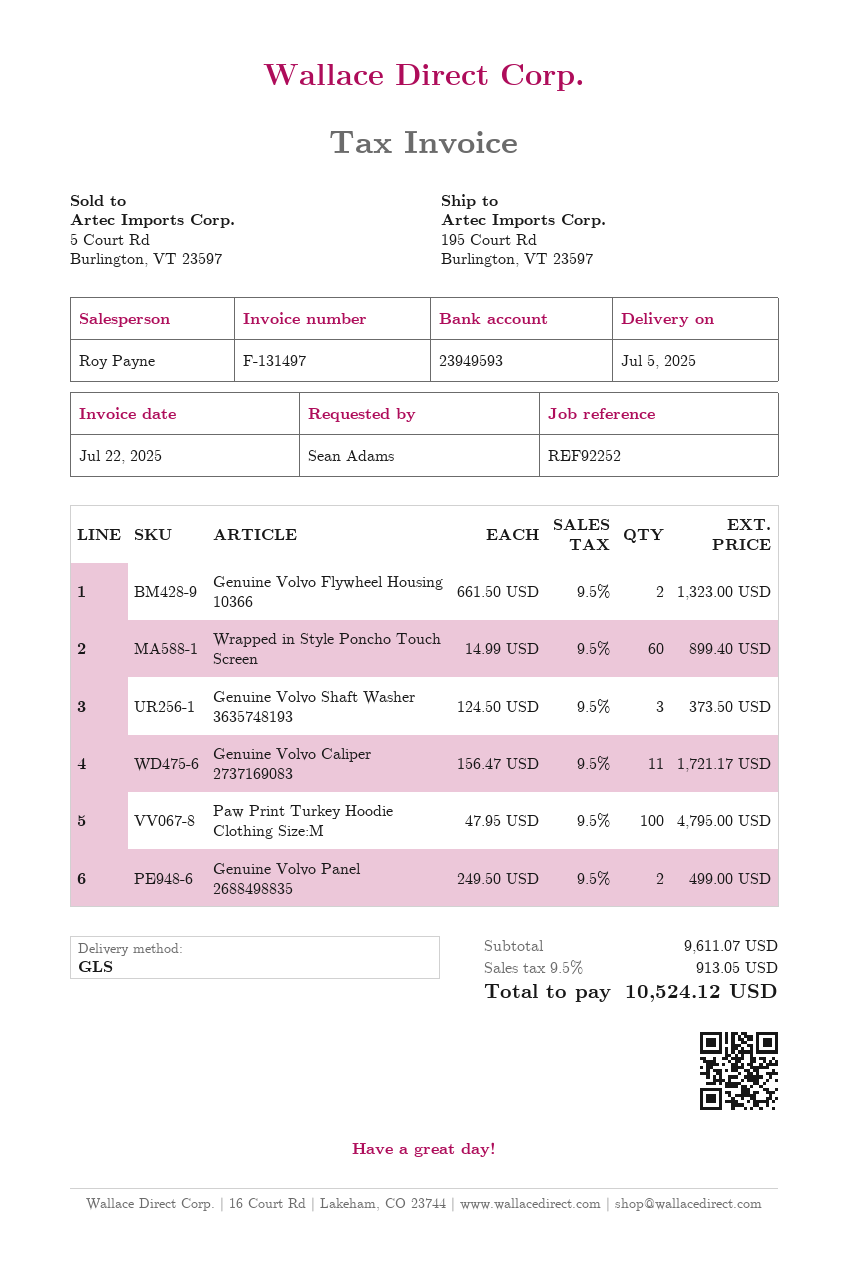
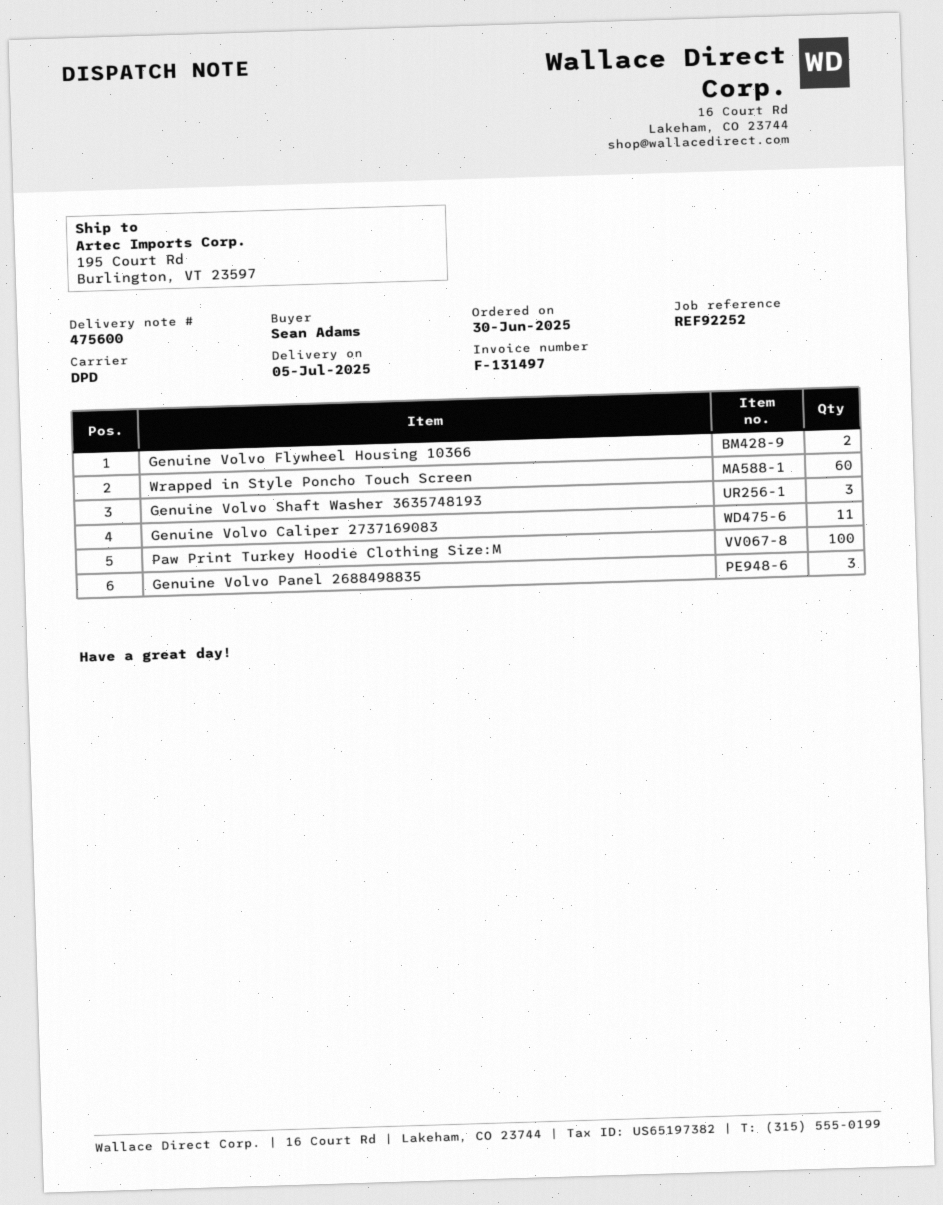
shipping method: GLS -> DPD
Genuine Volvo Panel 2688498835: 2 -> 3

